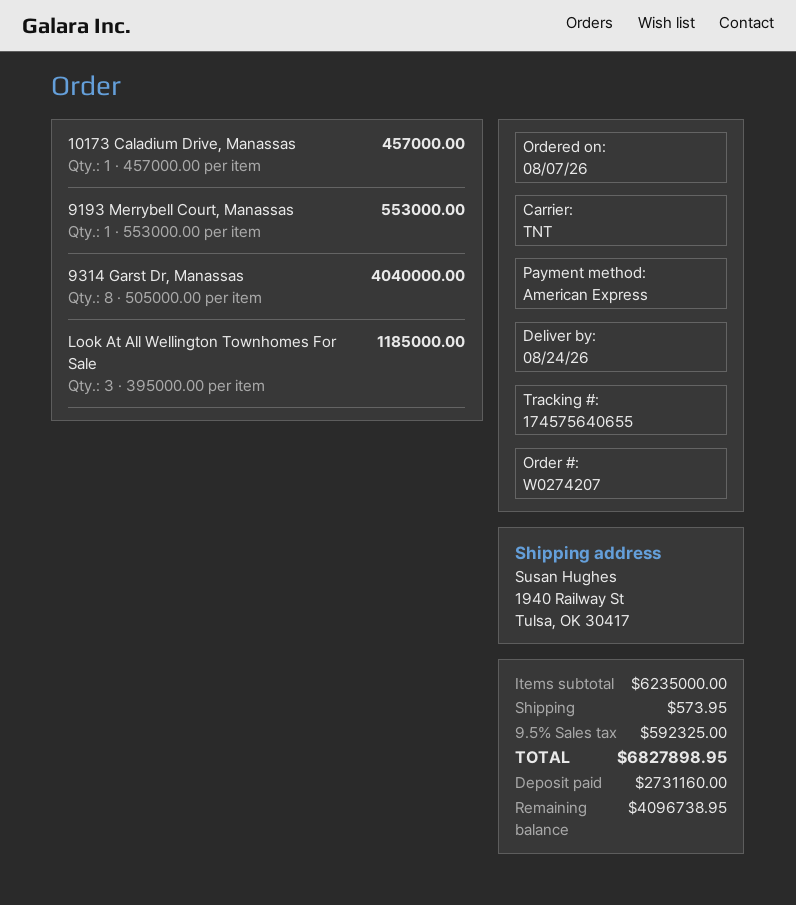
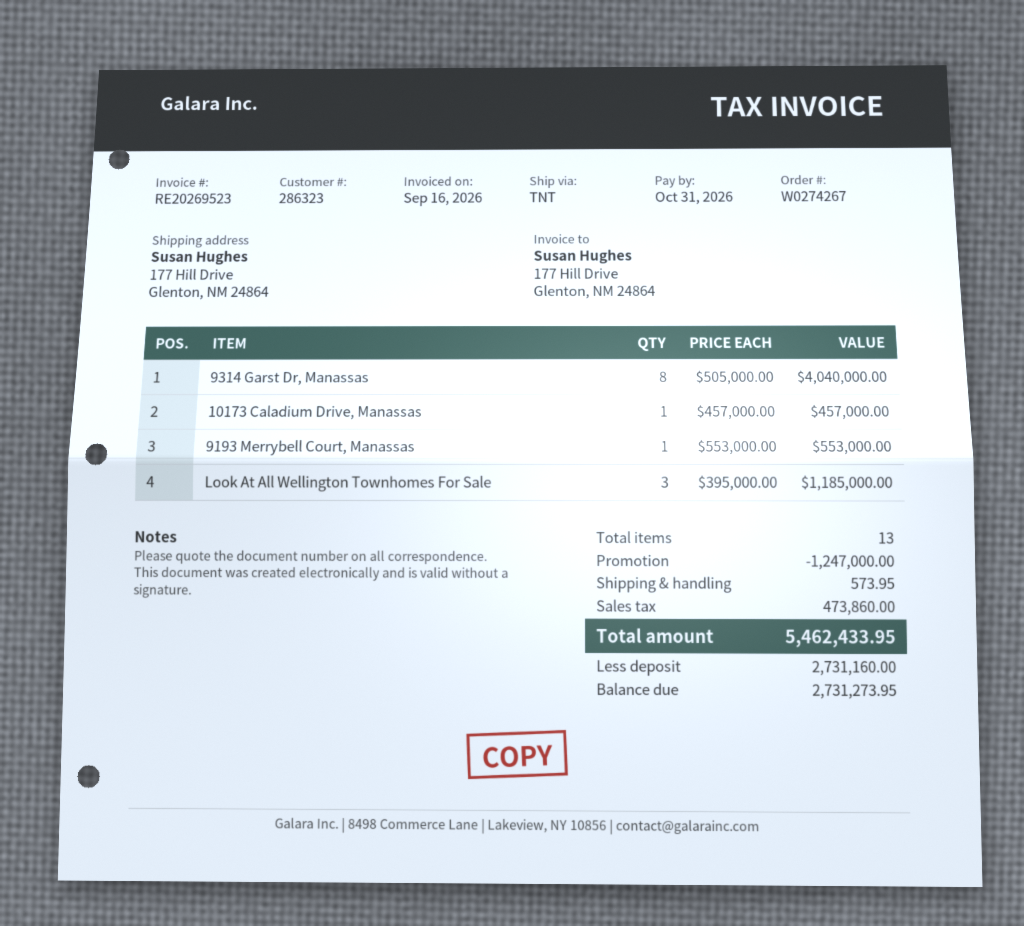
order number: W0274207 -> W0274267
ship to: 1940 Railway St, Tulsa, OK 30417 -> 177 Hill Drive, Glenton, NM 24864
discount: none -> 1247000.00
tax: 592325.00 -> 473860.00
total: 6827898.95 -> 5462433.95
balance: 4096738.95 -> 2731273.95

